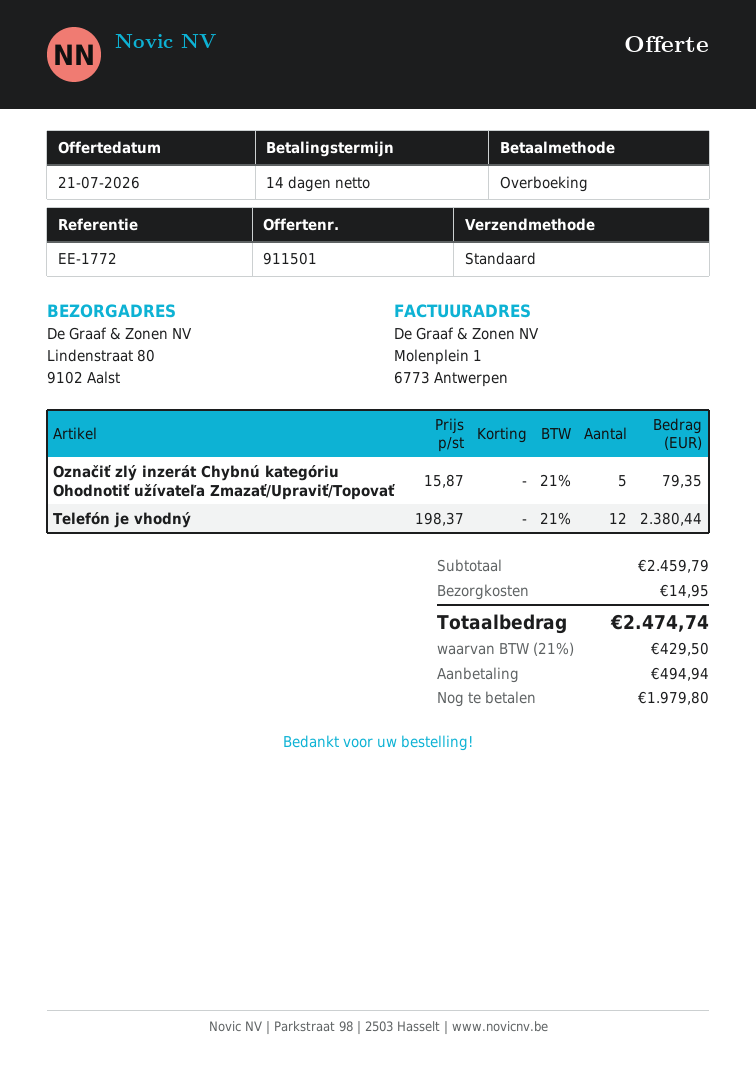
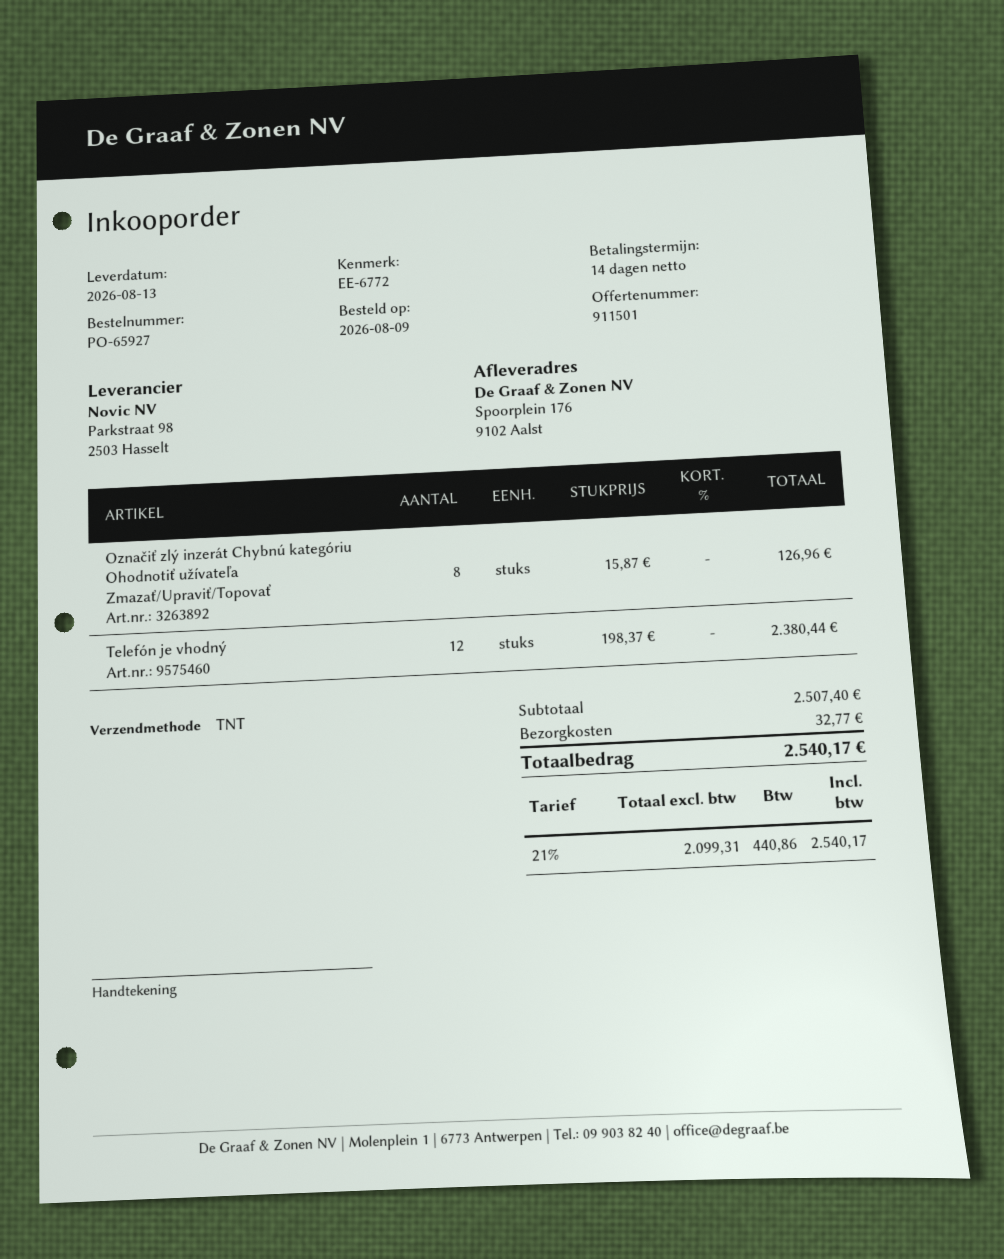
reference: EE-1772 -> EE-6772
shipping method: standard -> TNT
ship to: Lindenstraat 80, 9102 Aalst -> Spoorplein 176, 9102 Aalst
Označiť zlý inzerát Chybnú kategóriu Ohodnotiť užívateľa Zmazať/Upraviť/Topovať: 5 x 15.87 = 79.35 -> 8 x 15.87 = 126.96
subtotal: 2459.79 -> 2507.40
shipping: 14.95 -> 32.77
tax: 21% = 429.50 -> 21% = 440.86
total: 2474.74 -> 2540.17

